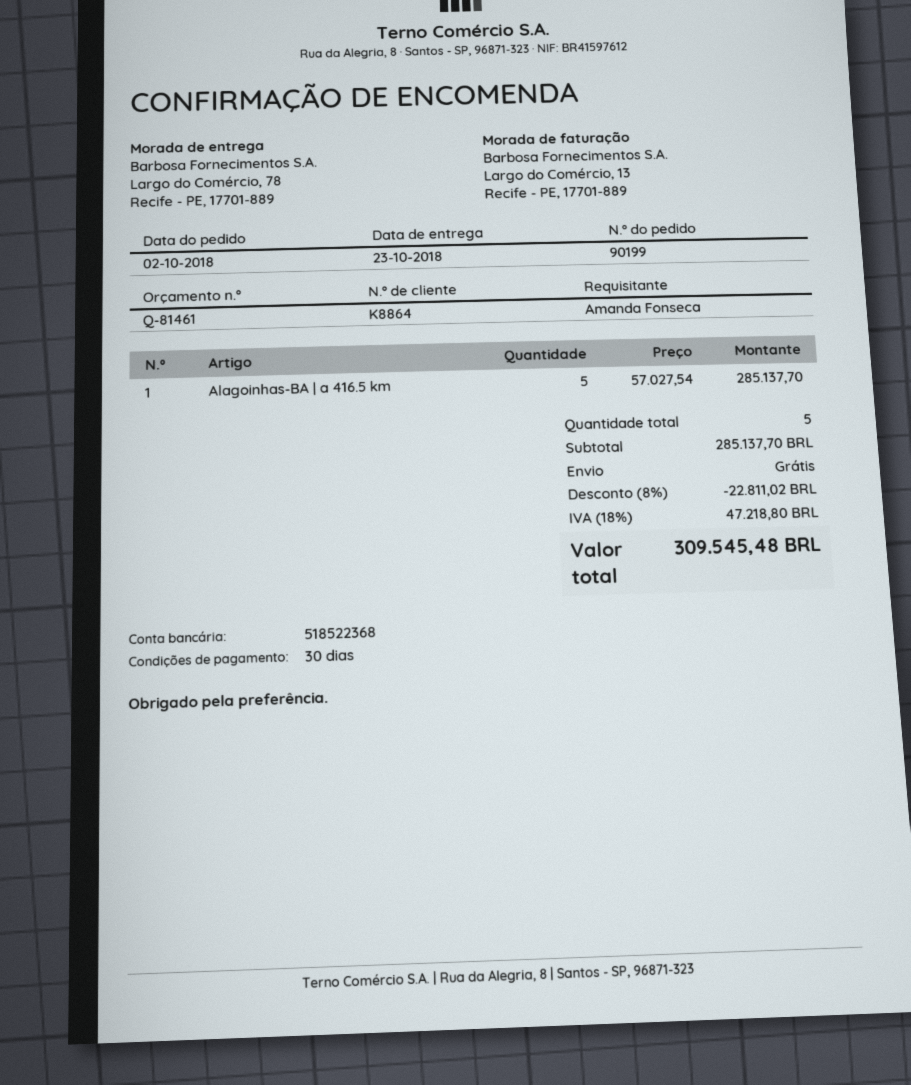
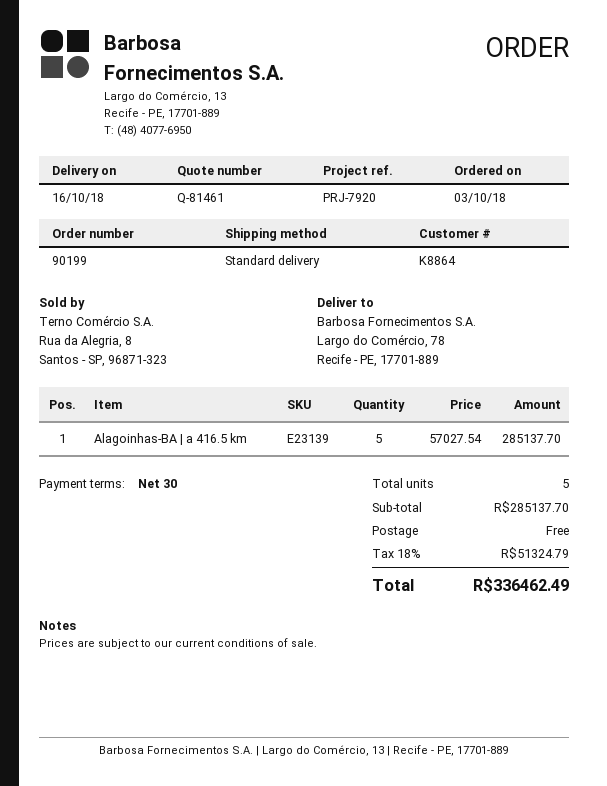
order date: 2018-10-02 -> 2018-10-03
delivery date: 2018-10-23 -> 2018-10-16
discount: 8% = 22811.02 -> none
tax: 18% = 47218.80 -> 18% = 51324.79
total: 309545.48 -> 336462.49

